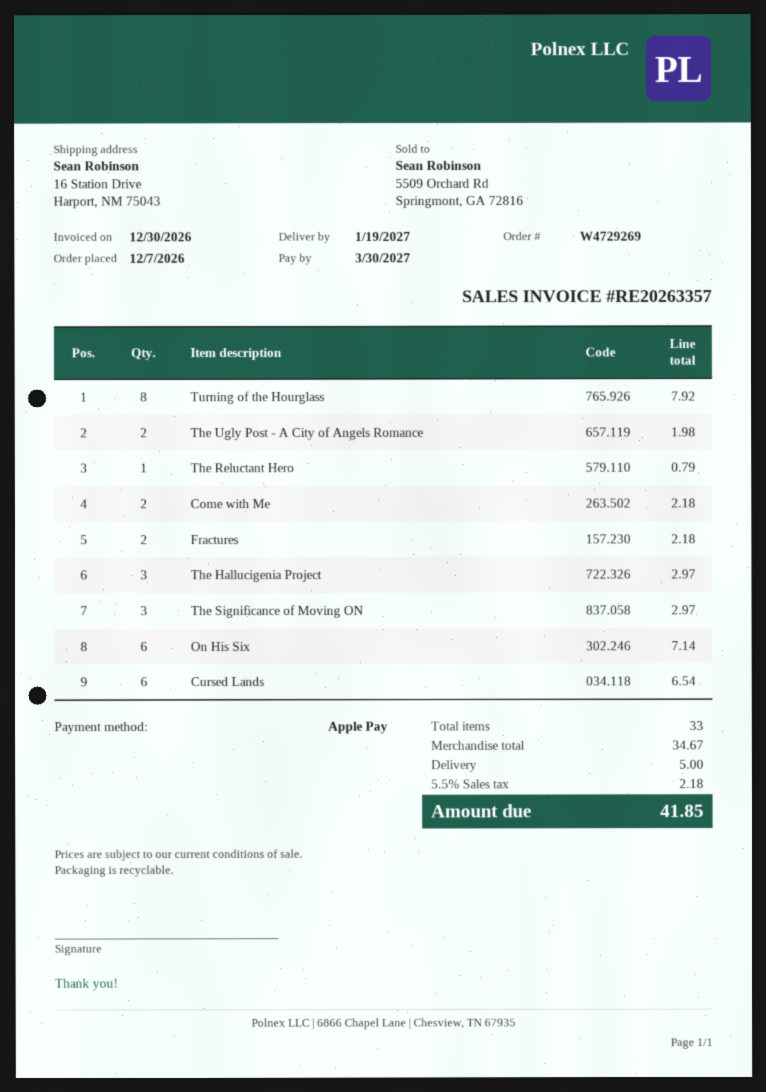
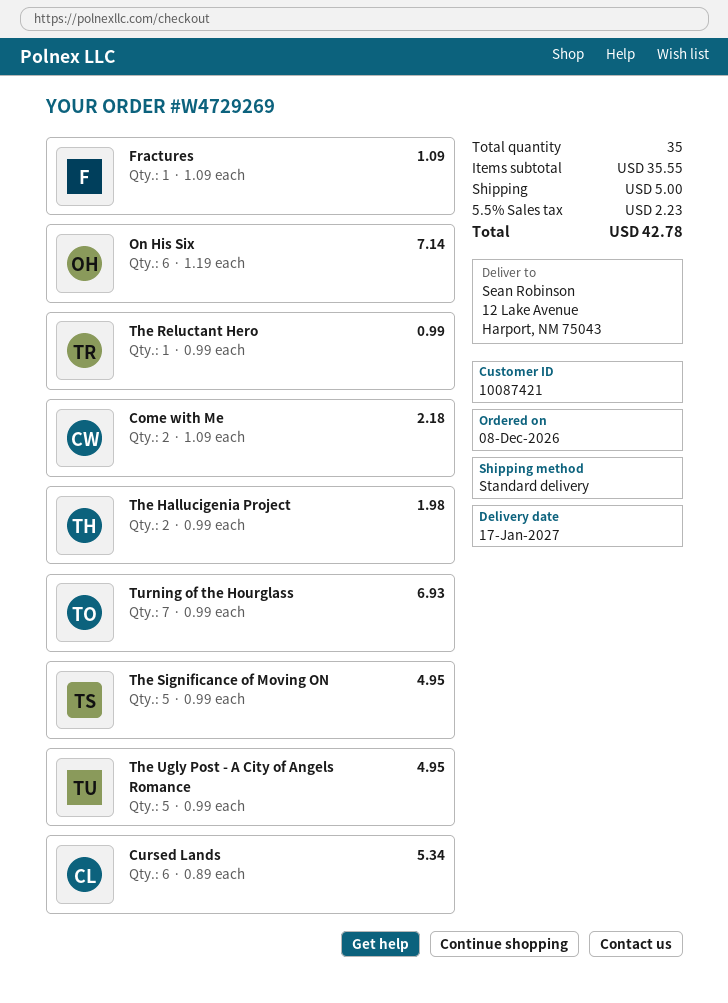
order date: 2026-12-07 -> 2026-12-08
delivery date: 2027-01-19 -> 2027-01-17
ship to: 16 Station Drive, Harport, NM 75043 -> 12 Lake Avenue, Harport, NM 75043
Turning of the Hourglass: 8 for 7.92 -> 7 for 6.93
The Ugly Post - A City of Angels Romance: 2 for 1.98 -> 5 for 4.95
The Reluctant Hero: 1 for 0.79 -> 1 for 0.99
Fractures: 2 for 2.18 -> 1 for 1.09
The Hallucigenia Project: 3 for 2.97 -> 2 for 1.98
The Significance of Moving ON: 3 for 2.97 -> 5 for 4.95
Cursed Lands: 6 for 6.54 -> 6 for 5.34
total quantity: 33 -> 35
subtotal: 34.67 -> 35.55
tax: 5.5% = 2.18 -> 5.5% = 2.23
total: 41.85 -> 42.78

